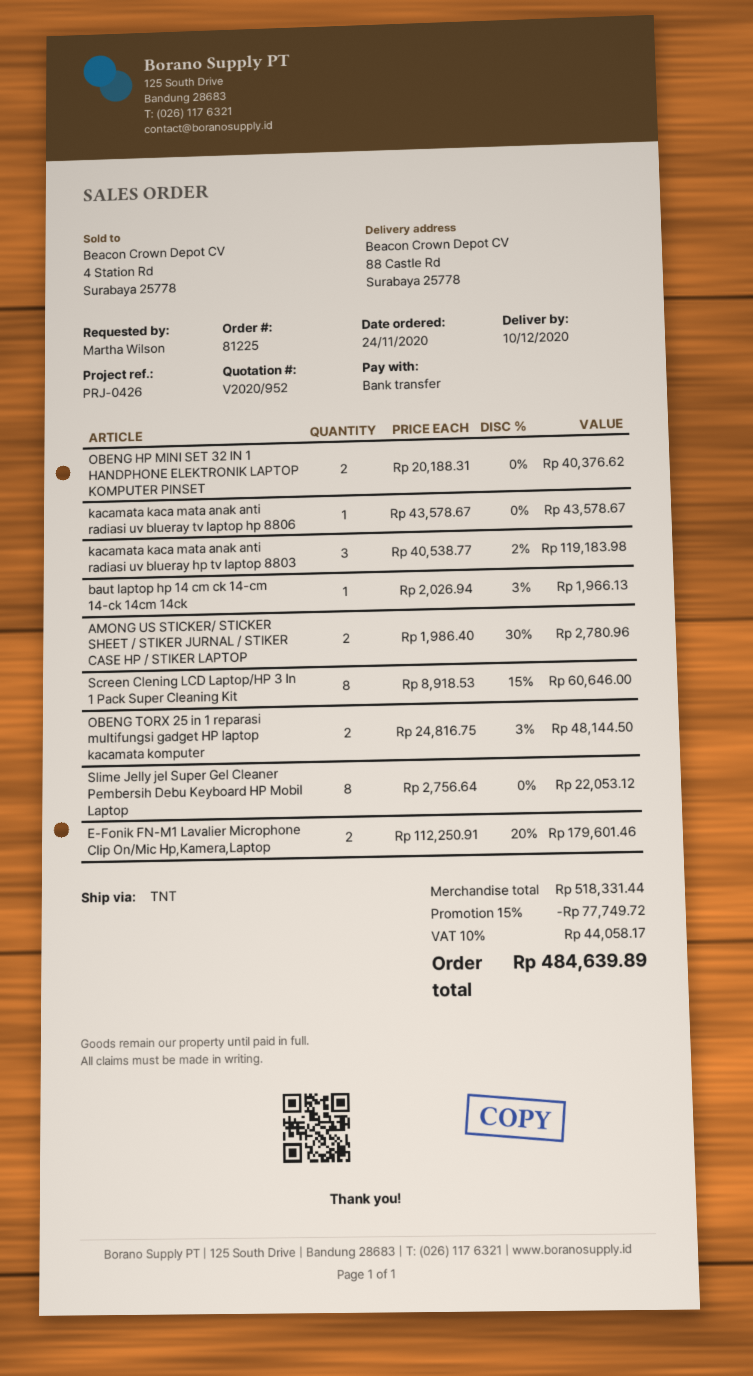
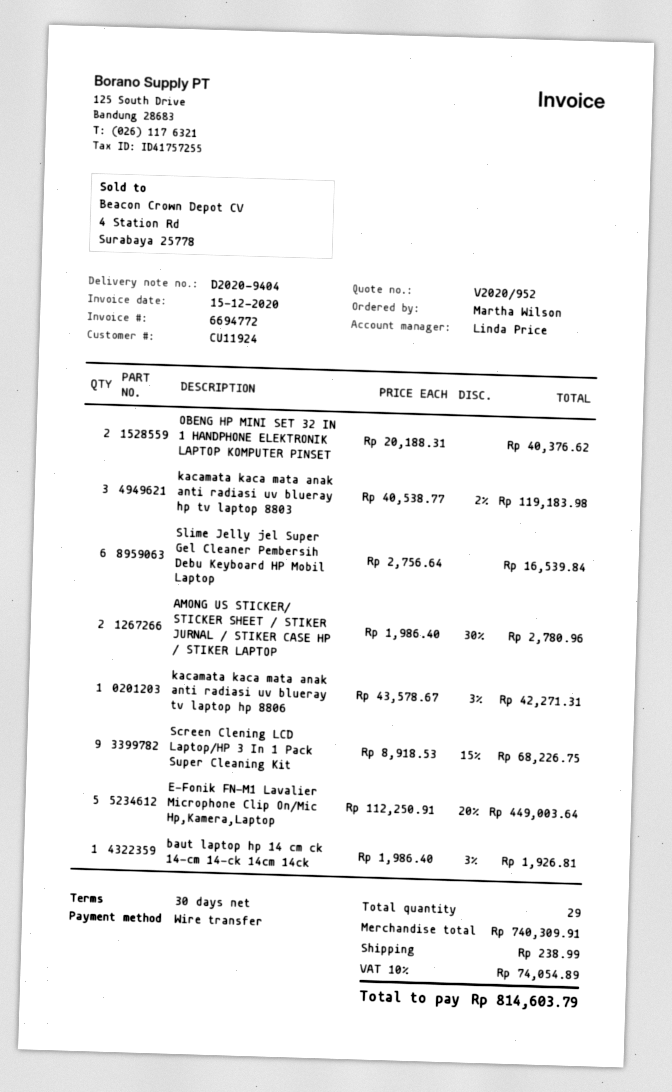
kacamata kaca mata anak anti radiasi uv blueray tv laptop hp 8806: 1 x 43578.67 = 43578.67 -> 1 x 43578.67 - 3% = 42271.31
baut laptop hp 14 cm ck 14-cm 14-ck 14cm 14ck: 1 x 2026.94 - 3% = 1966.13 -> 1 x 1986.40 - 3% = 1926.81
Screen Clening LCD Laptop/HP 3 In 1 Pack Super Cleaning Kit: 8 x 8918.53 - 15% = 60646.00 -> 9 x 8918.53 - 15% = 68226.75
OBENG TORX 25 in 1 reparasi multifungsi gadget HP laptop kacamata komputer: 2 x 24816.75 - 3% = 48144.50 -> none
Slime Jelly jel Super Gel Cleaner Pembersih Debu Keyboard HP Mobil Laptop: 8 x 2756.64 = 22053.12 -> 6 x 2756.64 = 16539.84
E-Fonik FN-M1 Lavalier Microphone Clip On/Mic Hp,Kamera,Laptop: 2 x 112250.91 - 20% = 179601.46 -> 5 x 112250.91 - 20% = 449003.64
subtotal: 518331.44 -> 740309.91
discount: 15% = 77749.72 -> none
shipping: none -> 238.99
tax: 10% = 44058.17 -> 10% = 74054.89
total: 484639.89 -> 814603.79

